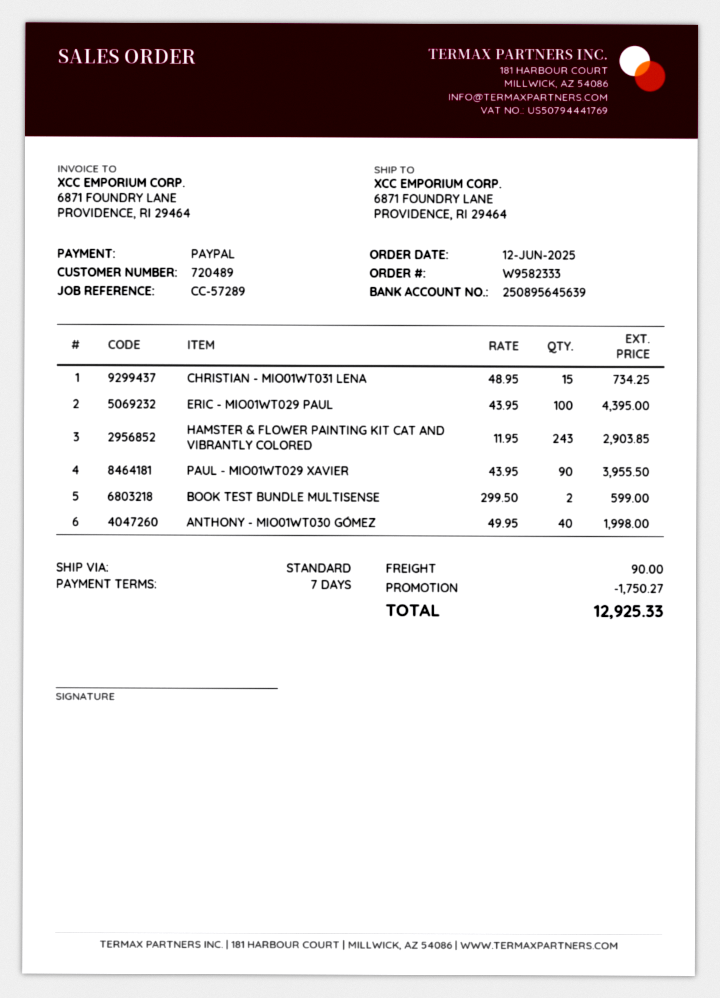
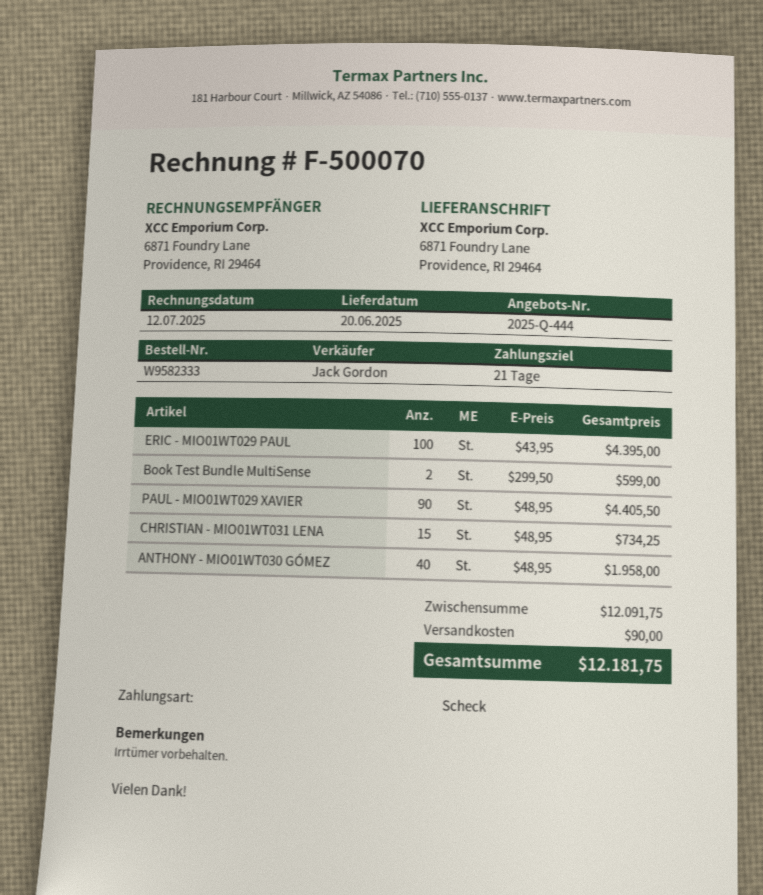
payment terms: 7 days -> 21 days
payment method: PayPal -> cheque
HAMSTER & FLOWER PAINTING KIT CAT AND VIBRANTLY COLORED: 243 x 11.95 = 2903.85 -> none
PAUL - MIO01WT029 XAVIER: 90 x 43.95 = 3955.50 -> 90 x 48.95 = 4405.50
ANTHONY - MIO01WT030 GÓMEZ: 40 x 49.95 = 1998.00 -> 40 x 48.95 = 1958.00
discount: 1750.27 -> none
total: 12925.33 -> 12181.75

